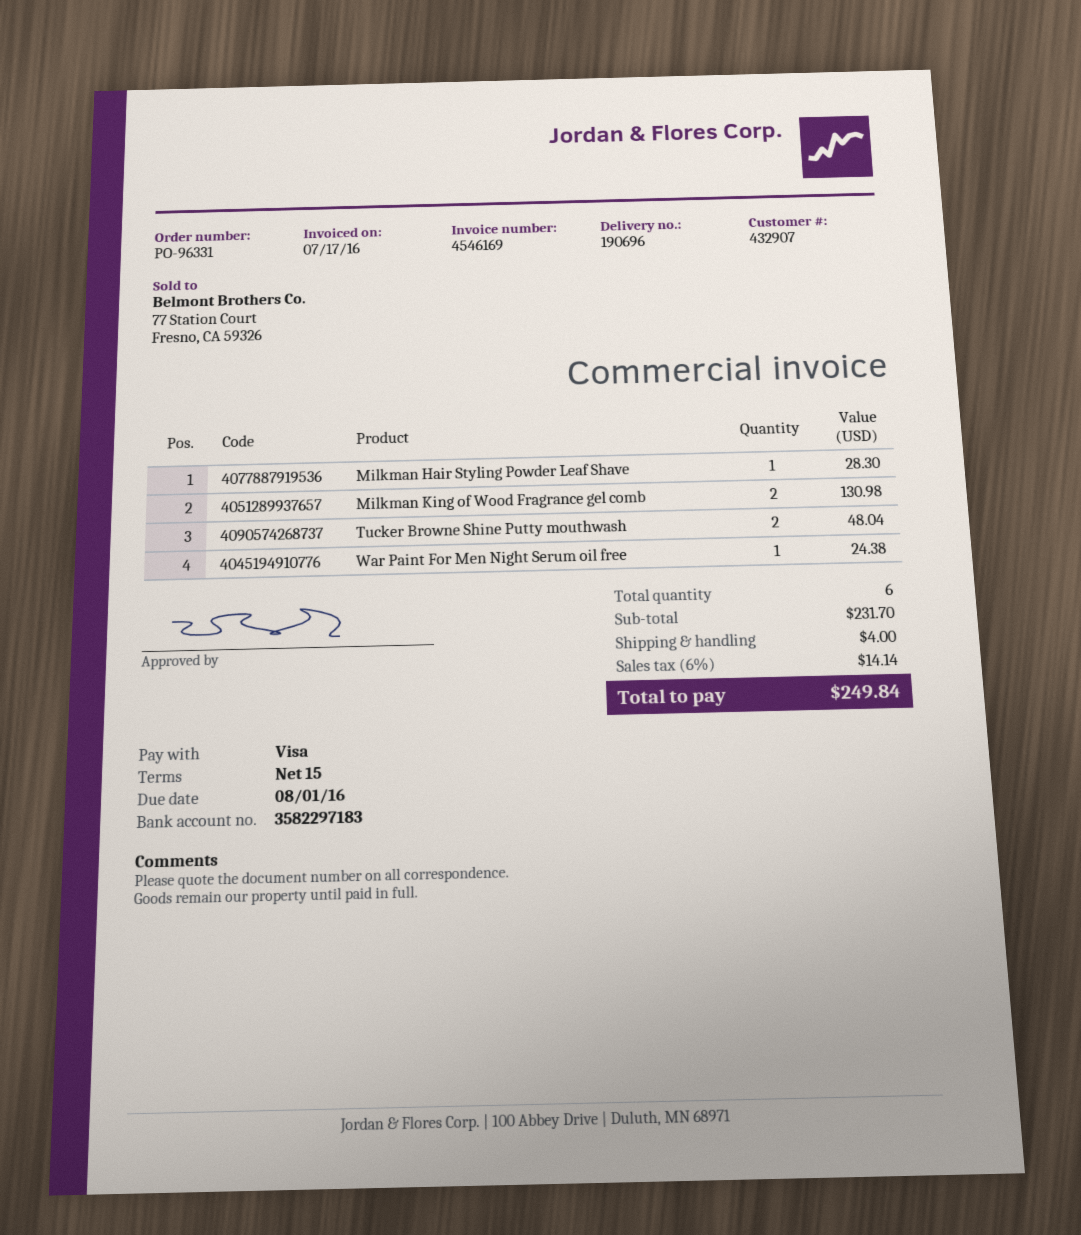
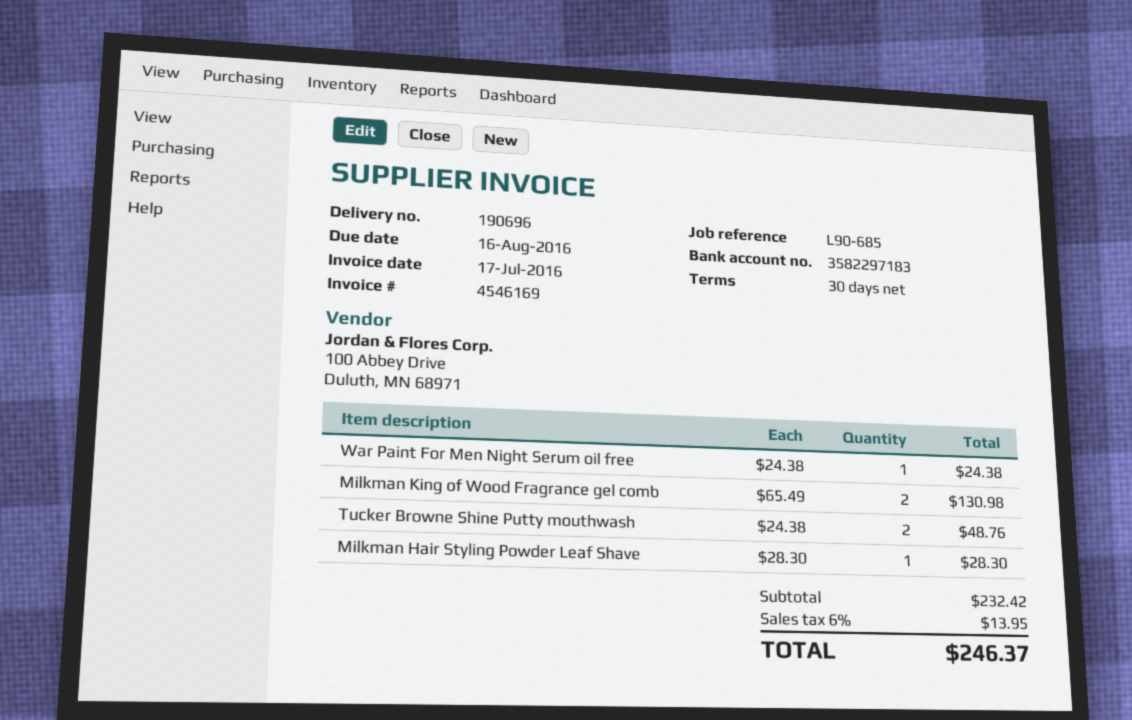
payment terms: 15 days -> 30 days
due date: 2016-08-01 -> 2016-08-16
Tucker Browne Shine Putty mouthwash: 2 for 48.04 -> 2 for 48.76
subtotal: 231.70 -> 232.42
shipping: 4.00 -> none
tax: 6% = 14.14 -> 6% = 13.95
total: 249.84 -> 246.37

